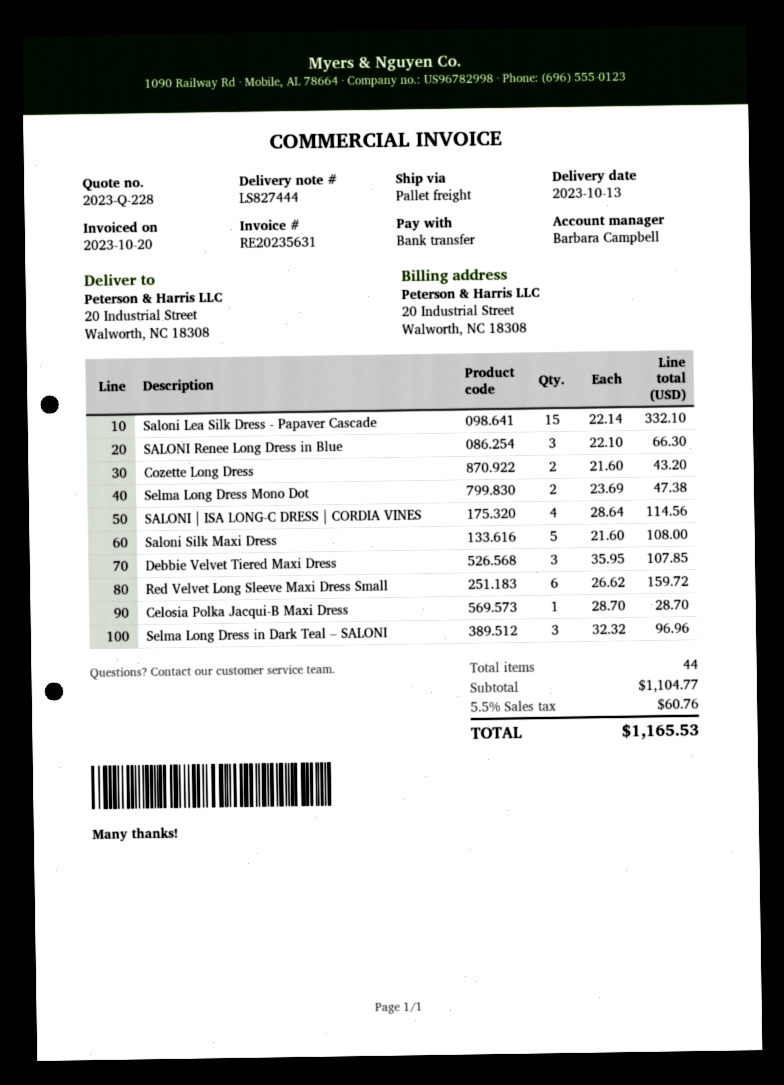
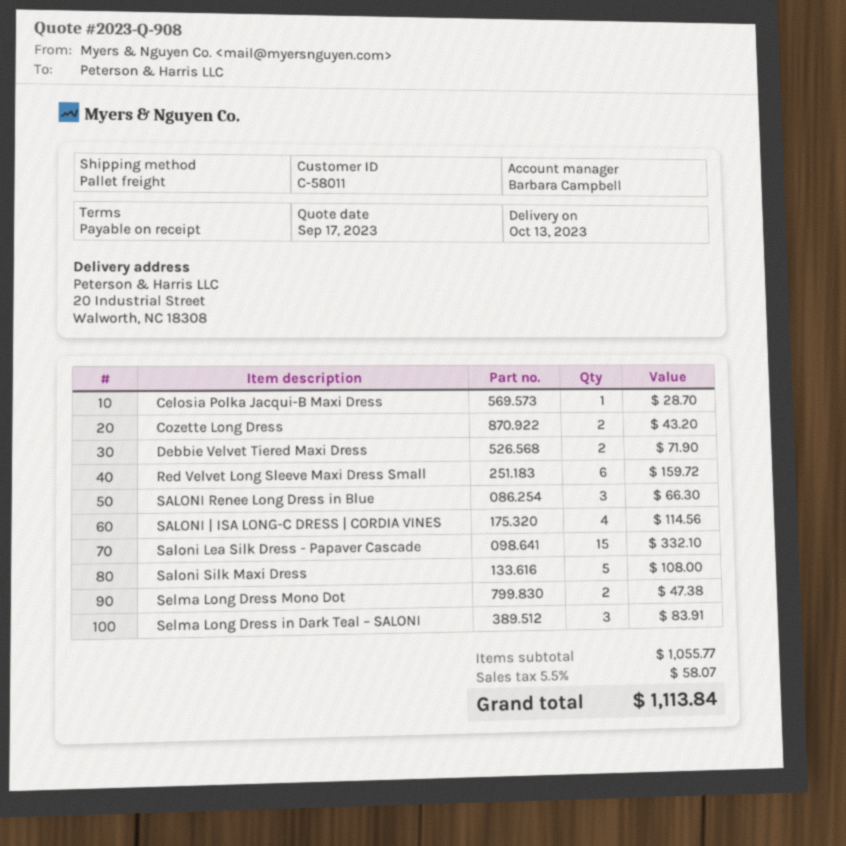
quote number: 2023-Q-228 -> 2023-Q-908
Debbie Velvet Tiered Maxi Dress: 3 for 107.85 -> 2 for 71.90
Selma Long Dress in Dark Teal – SALONI: 3 for 96.96 -> 3 for 83.91
subtotal: 1104.77 -> 1055.77
tax: 5.5% = 60.76 -> 5.5% = 58.07
total: 1165.53 -> 1113.84

